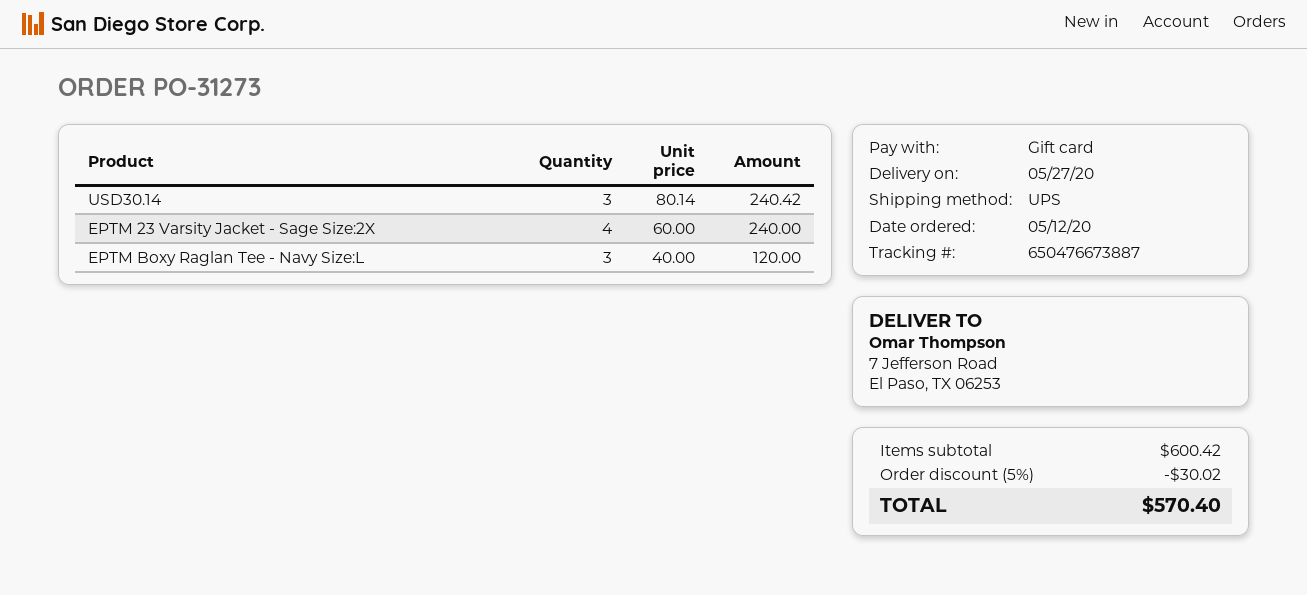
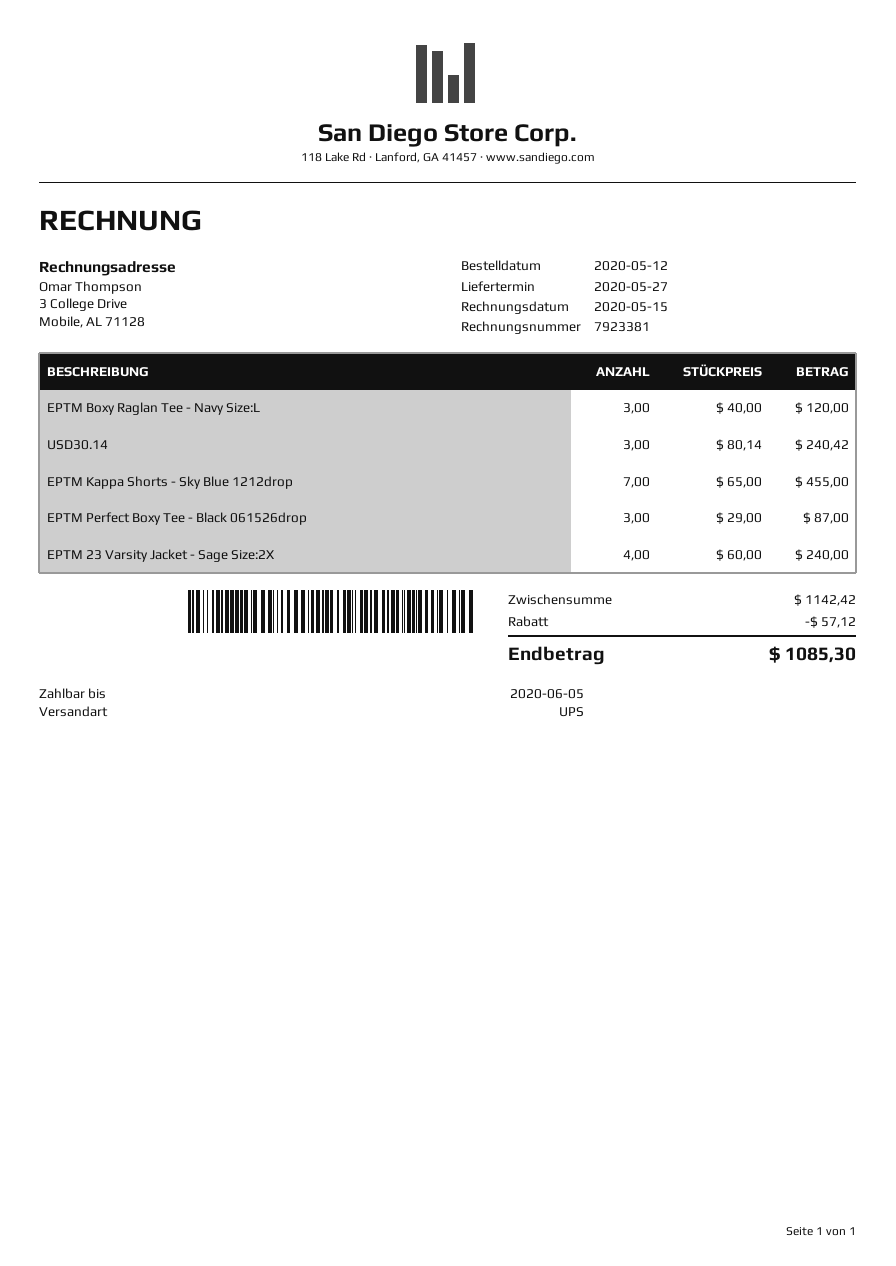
EPTM Kappa Shorts - Sky Blue 1212drop: none -> 7 x 65.00 = 455.00
EPTM Perfect Boxy Tee - Black 061526drop: none -> 3 x 29.00 = 87.00
subtotal: 600.42 -> 1142.42
discount: 30.02 -> 57.12
total: 570.40 -> 1085.30

